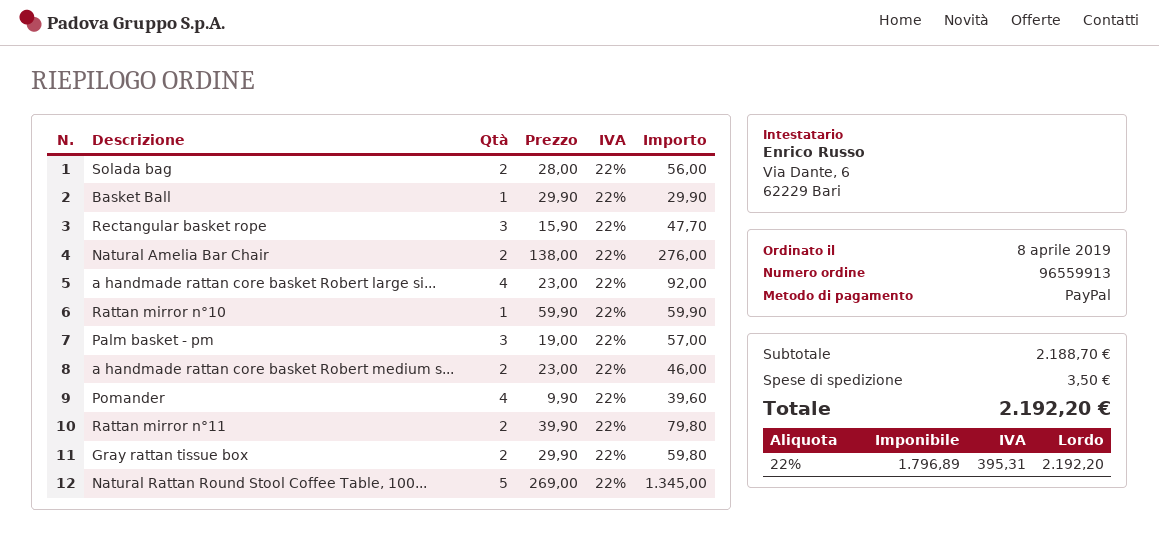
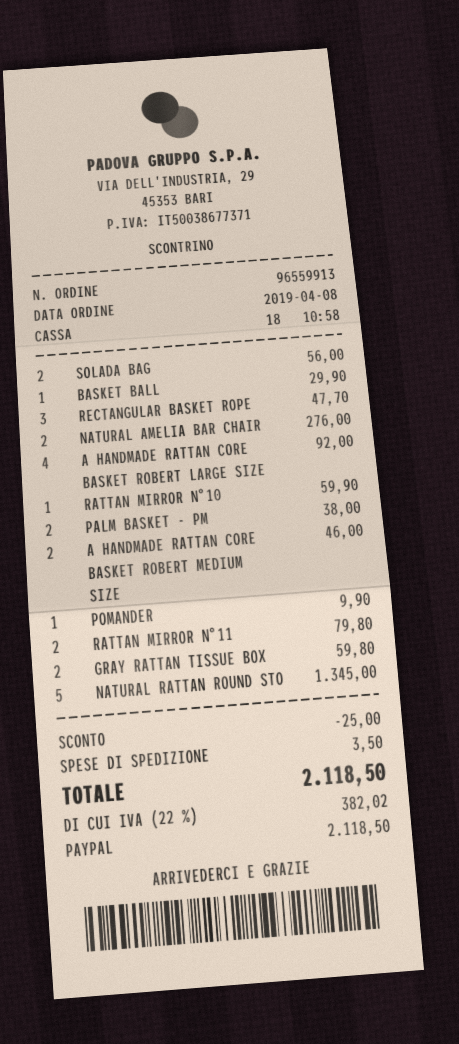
Palm basket - pm: 3 for 57.00 -> 2 for 38.00
Pomander: 4 for 39.60 -> 1 for 9.90
discount: none -> 25.00
tax: 22% = 395.31 -> 22% = 382.02
total: 2192.20 -> 2118.50

